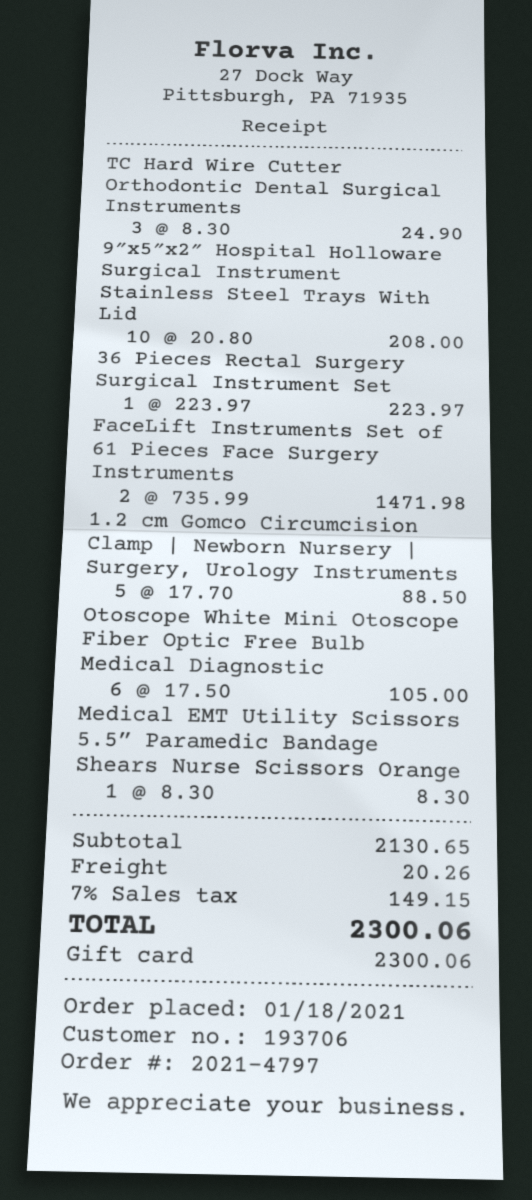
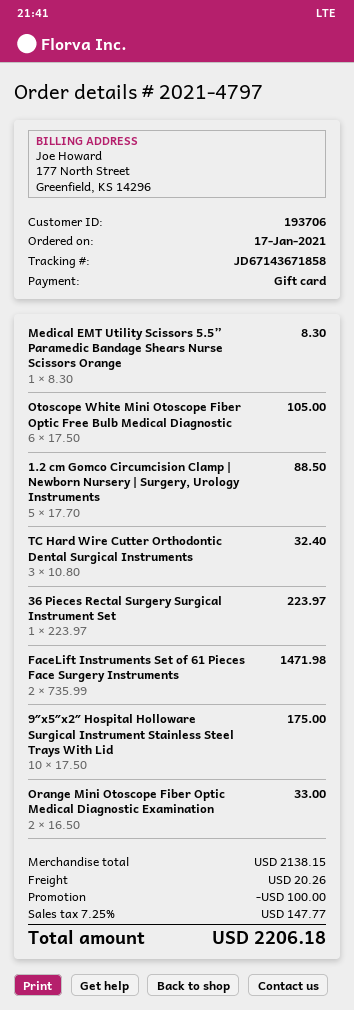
order date: 2021-01-18 -> 2021-01-17
TC Hard Wire Cutter Orthodontic Dental Surgical Instruments: 3 x 8.30 = 24.90 -> 3 x 10.80 = 32.40
9″x5″x2″ Hospital Holloware Surgical Instrument Stainless Steel Trays With Lid: 10 x 20.80 = 208.00 -> 10 x 17.50 = 175.00
Orange Mini Otoscope Fiber Optic Medical Diagnostic Examination: none -> 2 x 16.50 = 33.00
subtotal: 2130.65 -> 2138.15
discount: none -> 100.00
tax: 7% = 149.15 -> 7.25% = 147.77
total: 2300.06 -> 2206.18

